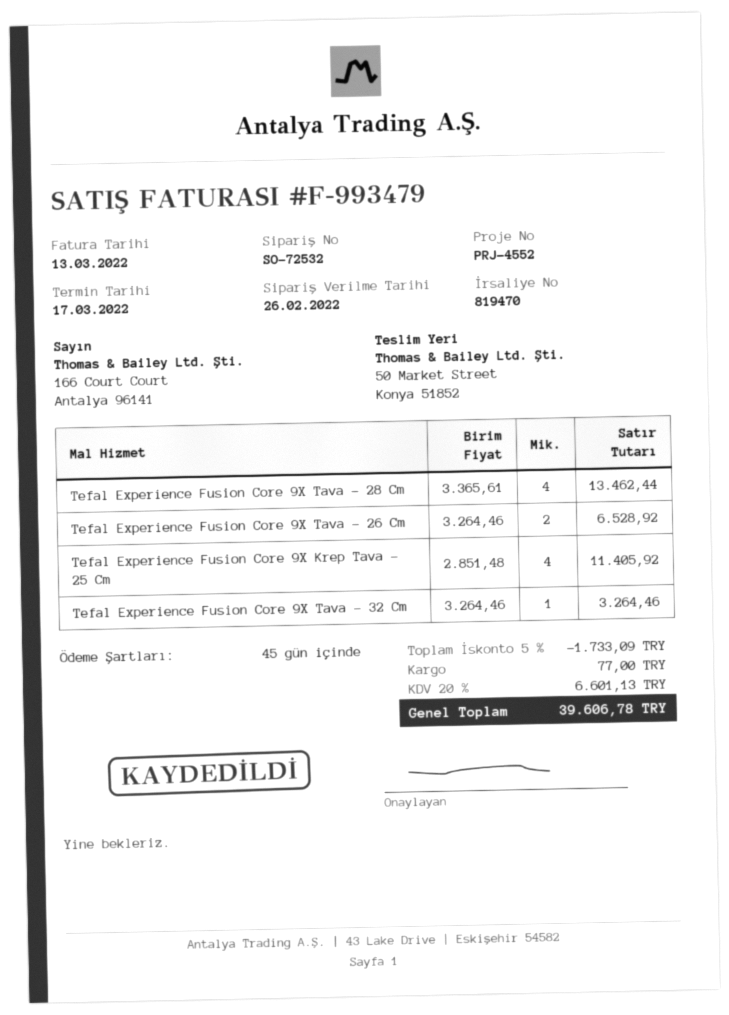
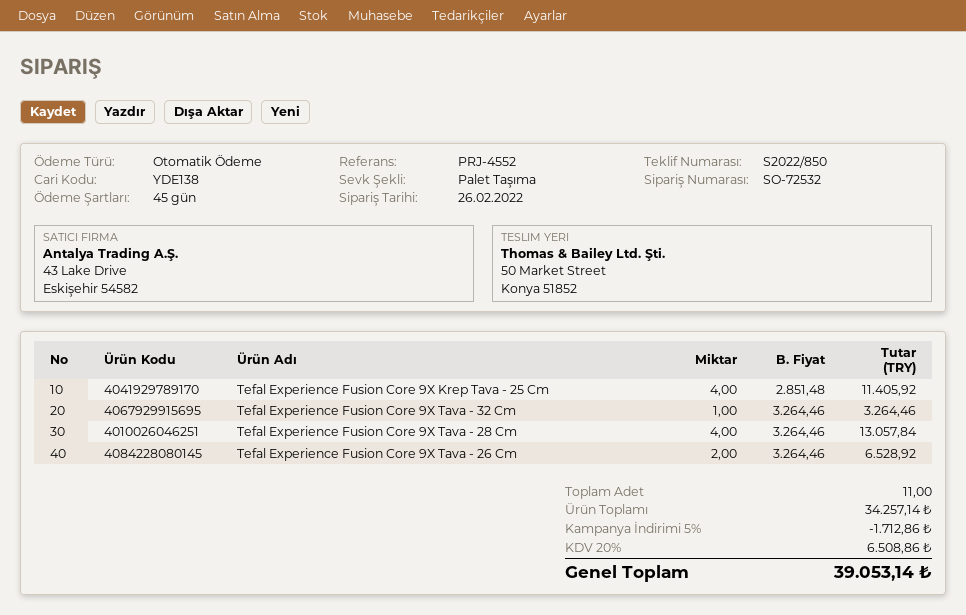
Tefal Experience Fusion Core 9X Tava - 28 Cm: 4 x 3365.61 = 13462.44 -> 4 x 3264.46 = 13057.84
discount: 5% = 1733.09 -> 5% = 1712.86
shipping: 77.00 -> none
tax: 20% = 6601.13 -> 20% = 6508.86
total: 39606.78 -> 39053.14

